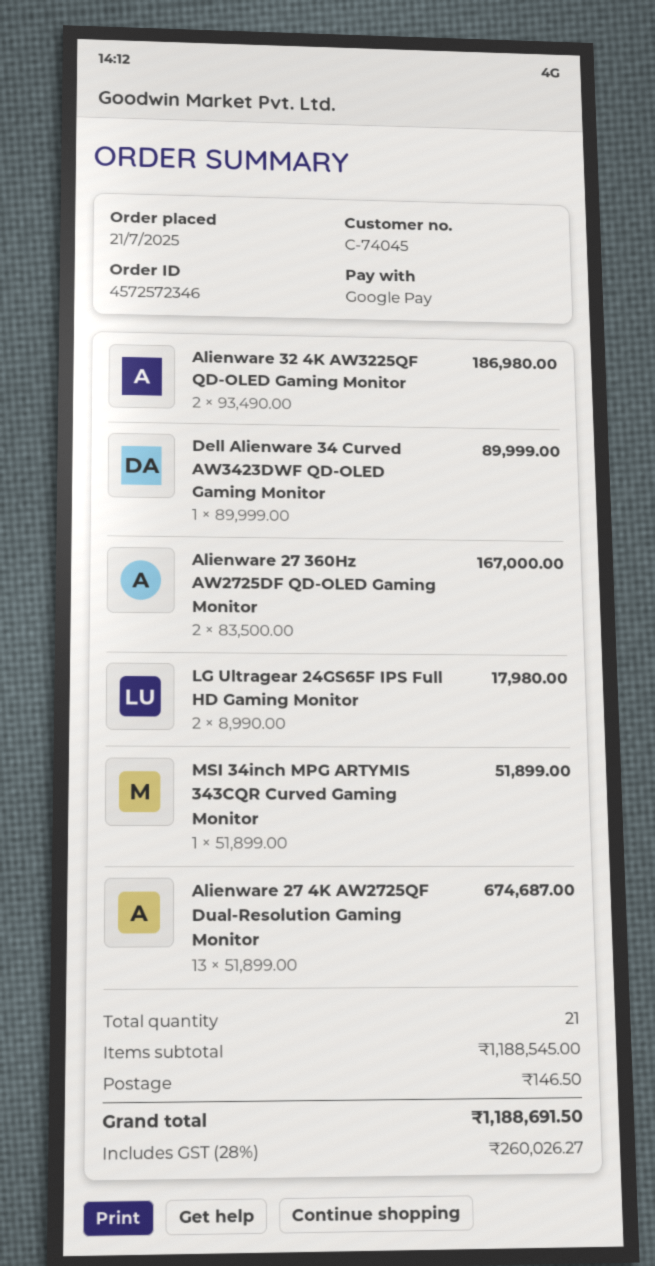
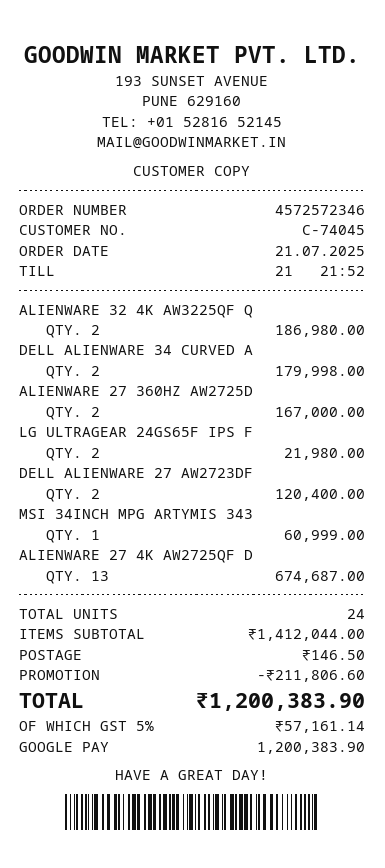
Dell Alienware 34 Curved AW3423DWF QD-OLED Gaming Monitor: 1 for 89999.00 -> 2 for 179998.00
LG Ultragear 24GS65F IPS Full HD Gaming Monitor: 2 for 17980.00 -> 2 for 21980.00
MSI 34inch MPG ARTYMIS 343CQR Curved Gaming Monitor: 1 for 51899.00 -> 1 for 60999.00
DELL ALIENWARE 27 AW2723DF: none -> 2 for 120400.00
total quantity: 21 -> 24
subtotal: 1188545.00 -> 1412044.00
discount: none -> 211806.60
tax: 28% = 260026.27 -> 5% = 57161.14
total: 1188691.50 -> 1200383.90

